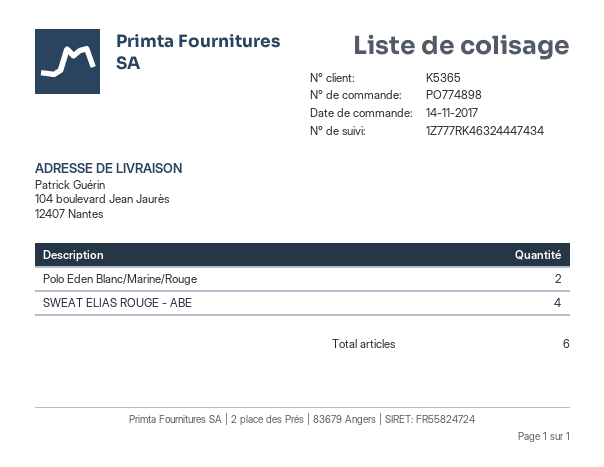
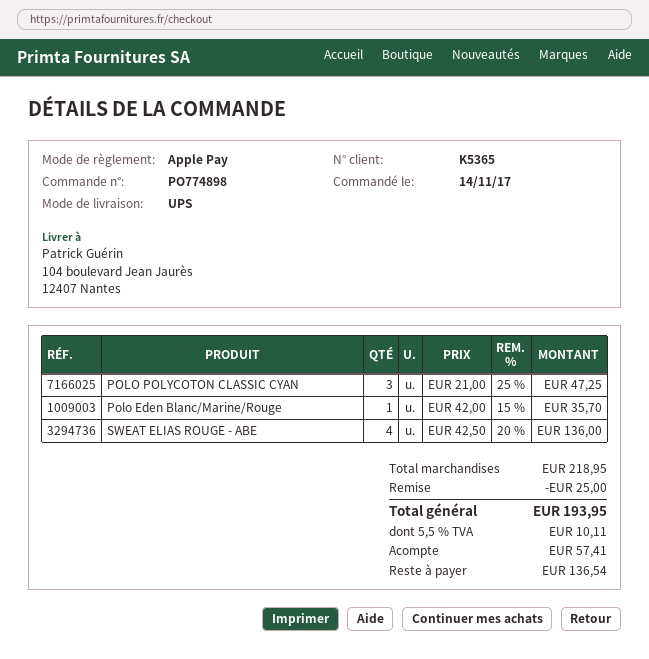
Polo Eden Blanc/Marine/Rouge: 2 -> 1
POLO POLYCOTON CLASSIC CYAN: none -> 3

